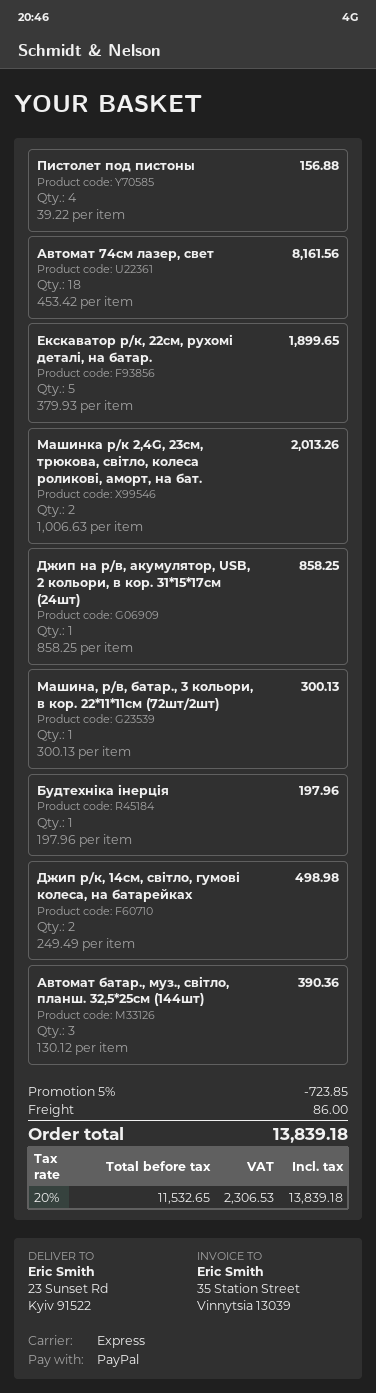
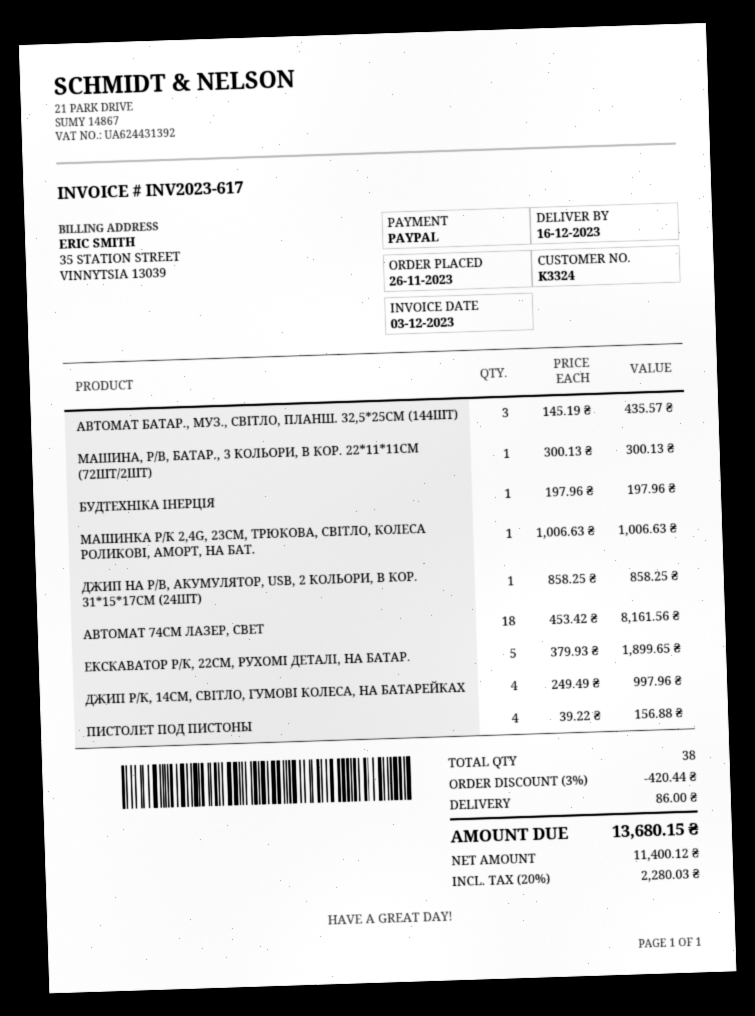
Машинка р/к 2,4G, 23см, трюкова, світло, колеса роликові, аморт, на бат.: 2 x 1006.63 = 2013.26 -> 1 x 1006.63 = 1006.63
Джип р/к, 14см, світло, гумові колеса, на батарейках: 2 x 249.49 = 498.98 -> 4 x 249.49 = 997.96
Автомат батар., муз., світло, планш. 32,5*25см (144шт): 3 x 130.12 = 390.36 -> 3 x 145.19 = 435.57
discount: 5% = 723.85 -> 3% = 420.44
net: 11532.65 -> 11400.12
tax: 20% = 2306.53 -> 20% = 2280.03
total: 13839.18 -> 13680.15

